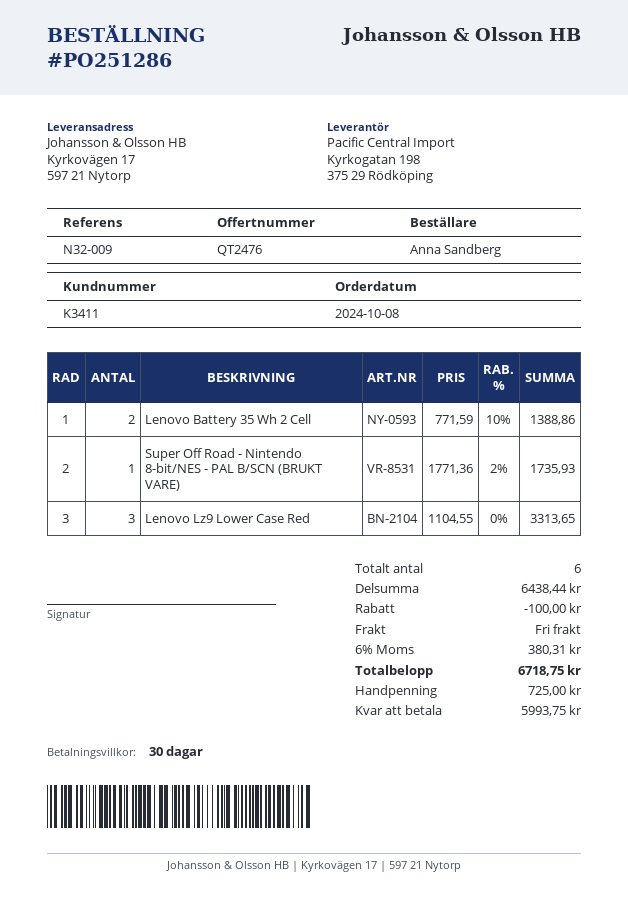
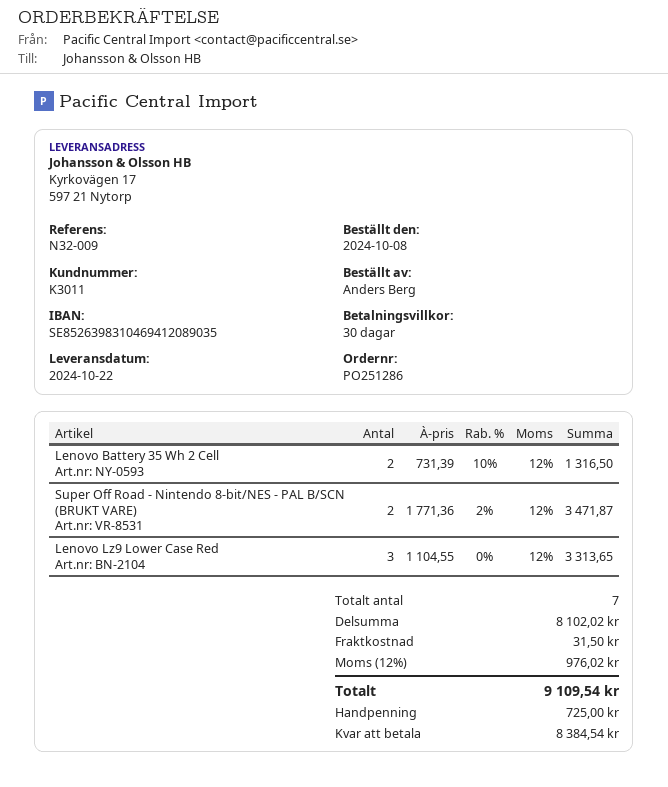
customer number: K3411 -> K3011
ordered by: Anna Sandberg -> Anders Berg
Lenovo Battery 35 Wh 2 Cell: 2 x 771.59 - 10% = 1388.86 -> 2 x 731.39 - 10% = 1316.50
Super Off Road - Nintendo 8-bit/NES - PAL B/SCN (BRUKT VARE): 1 x 1771.36 - 2% = 1735.93 -> 2 x 1771.36 - 2% = 3471.87
total quantity: 6 -> 7
subtotal: 6438.44 -> 8102.02
discount: 100.00 -> none
shipping: 0.00 -> 31.50
tax: 6% = 380.31 -> 12% = 976.02
total: 6718.75 -> 9109.54
balance: 5993.75 -> 8384.54

